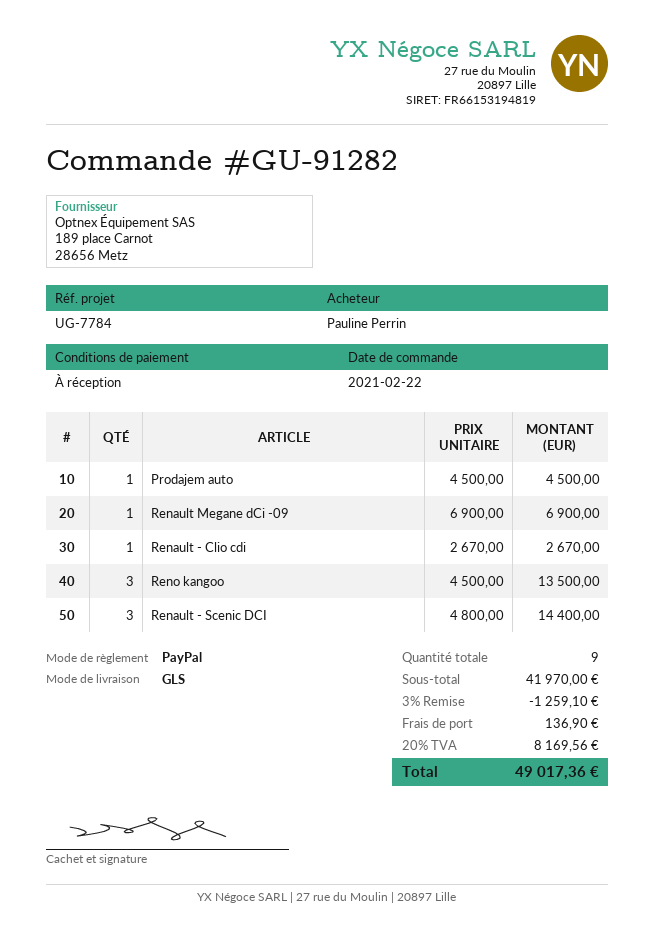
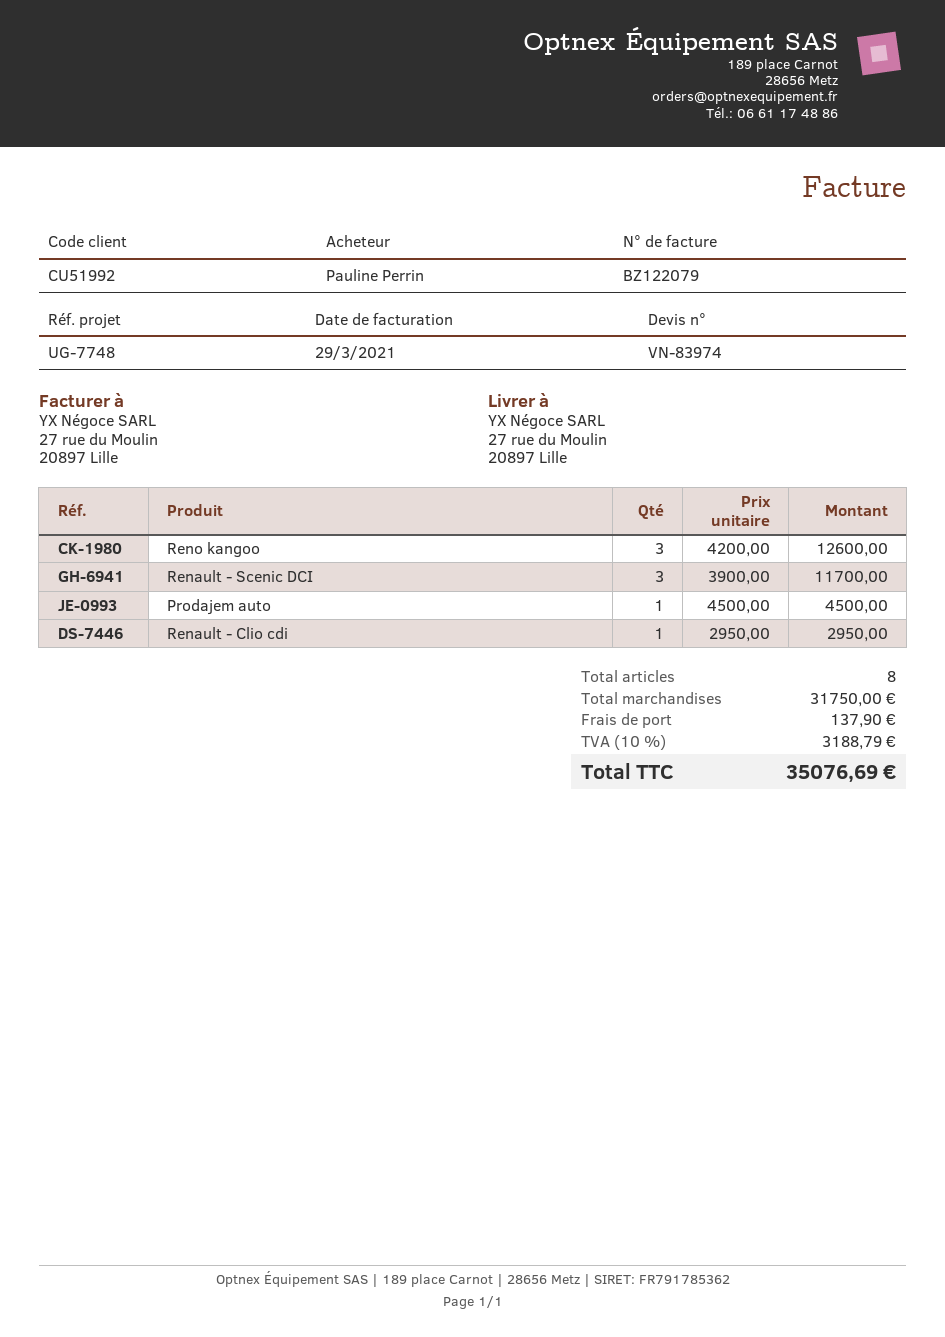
reference: UG-7784 -> UG-7748
Renault Megane dCi -09: 1 x 6900.00 = 6900.00 -> none
Renault - Clio cdi: 1 x 2670.00 = 2670.00 -> 1 x 2950.00 = 2950.00
Reno kangoo: 3 x 4500.00 = 13500.00 -> 3 x 4200.00 = 12600.00
Renault - Scenic DCI: 3 x 4800.00 = 14400.00 -> 3 x 3900.00 = 11700.00
total quantity: 9 -> 8
subtotal: 41970.00 -> 31750.00
discount: 3% = 1259.10 -> none
shipping: 136.90 -> 137.90
tax: 20% = 8169.56 -> 10% = 3188.79
total: 49017.36 -> 35076.69

